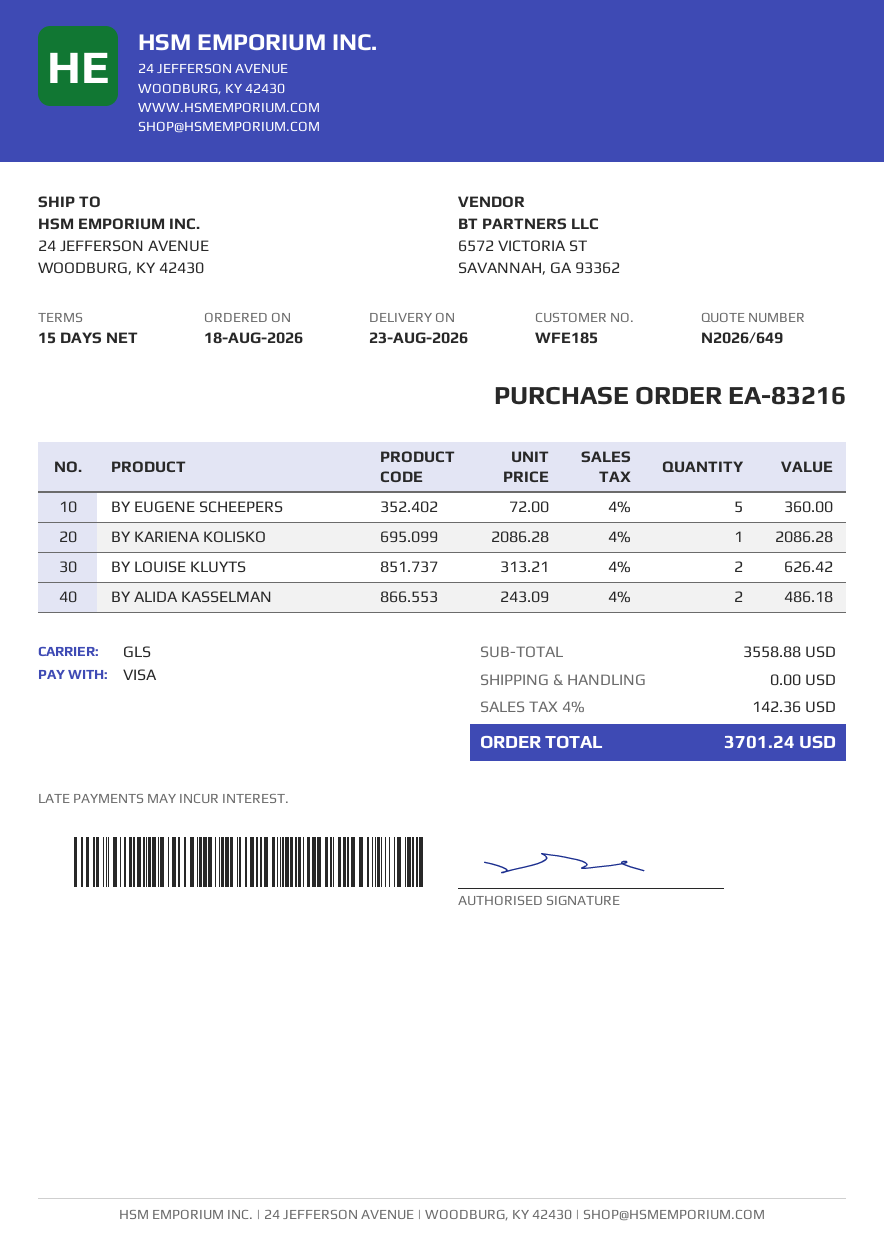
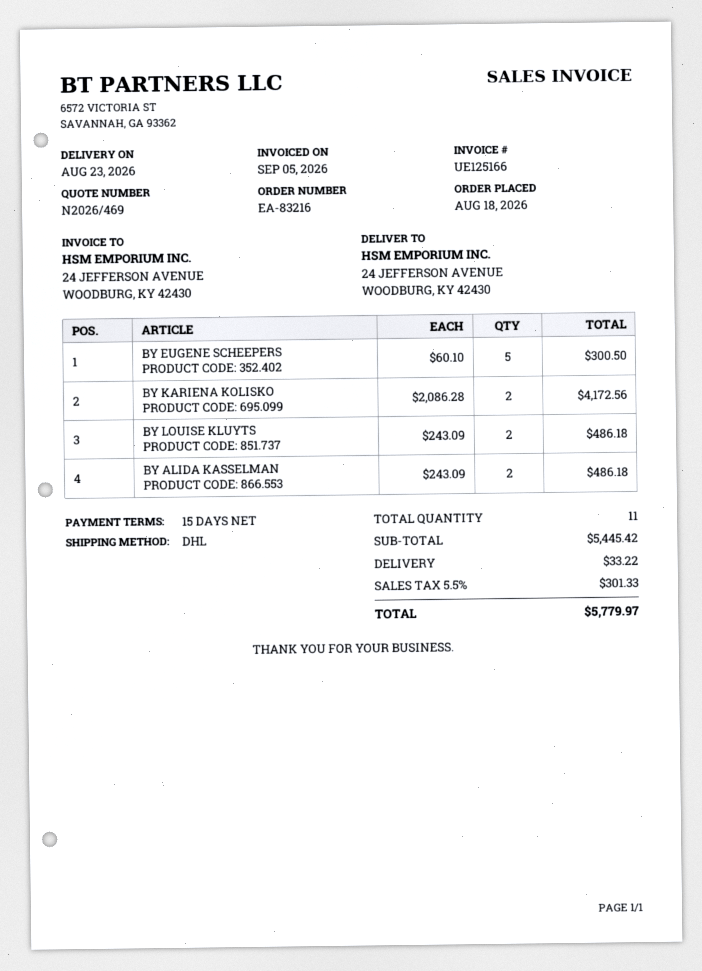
quote number: N2026/649 -> N2026/469
shipping method: GLS -> DHL
BY EUGENE SCHEEPERS: 5 x 72.00 = 360.00 -> 5 x 60.10 = 300.50
BY KARIENA KOLISKO: 1 x 2086.28 = 2086.28 -> 2 x 2086.28 = 4172.56
BY LOUISE KLUYTS: 2 x 313.21 = 626.42 -> 2 x 243.09 = 486.18
subtotal: 3558.88 -> 5445.42
shipping: 0.00 -> 33.22
tax: 4% = 142.36 -> 5.5% = 301.33
total: 3701.24 -> 5779.97

